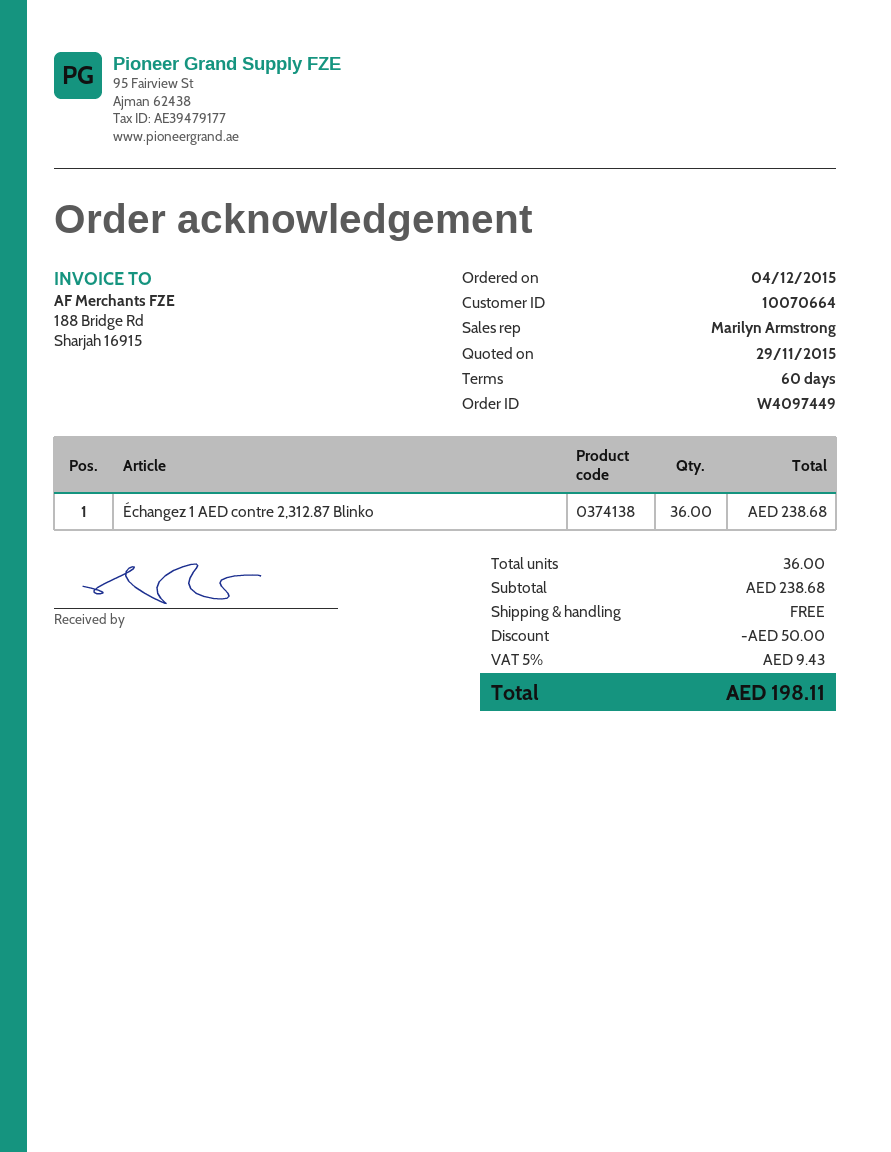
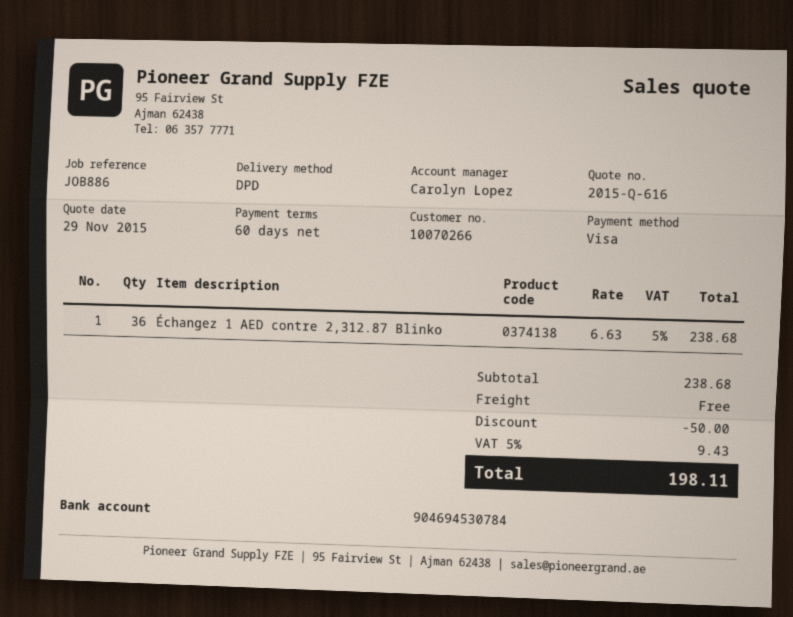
customer number: 10070664 -> 10070266
sales rep: Marilyn Armstrong -> Carolyn Lopez

